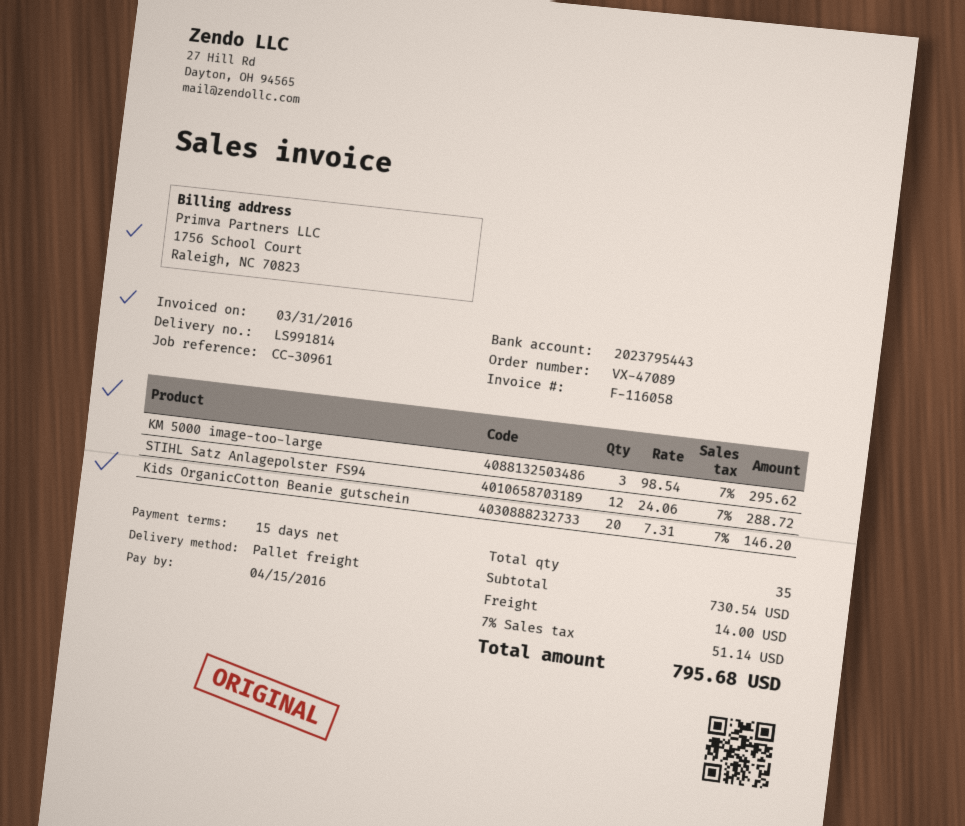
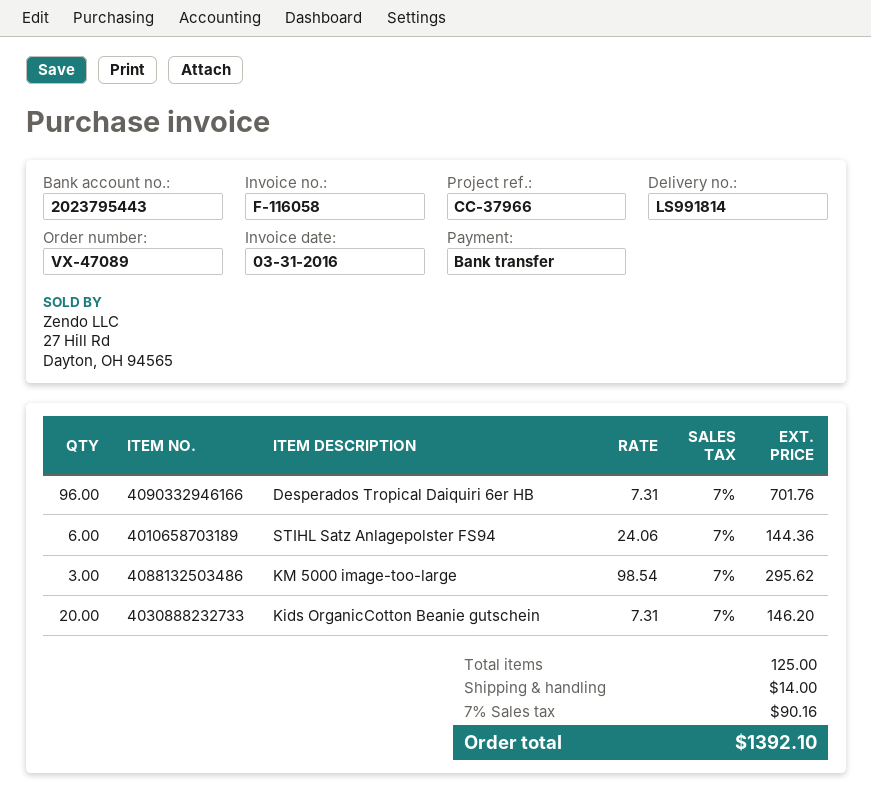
reference: CC-30961 -> CC-37966
STIHL Satz Anlagepolster FS94: 12 x 24.06 = 288.72 -> 6 x 24.06 = 144.36
Desperados Tropical Daiquiri 6er HB: none -> 96 x 7.31 = 701.76
total quantity: 35 -> 125
tax: 7% = 51.14 -> 7% = 90.16
total: 795.68 -> 1392.10

